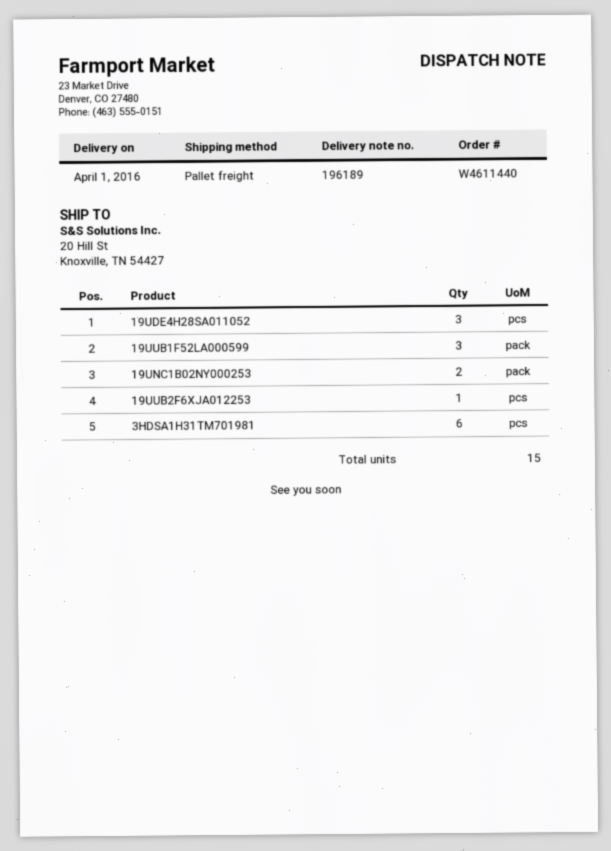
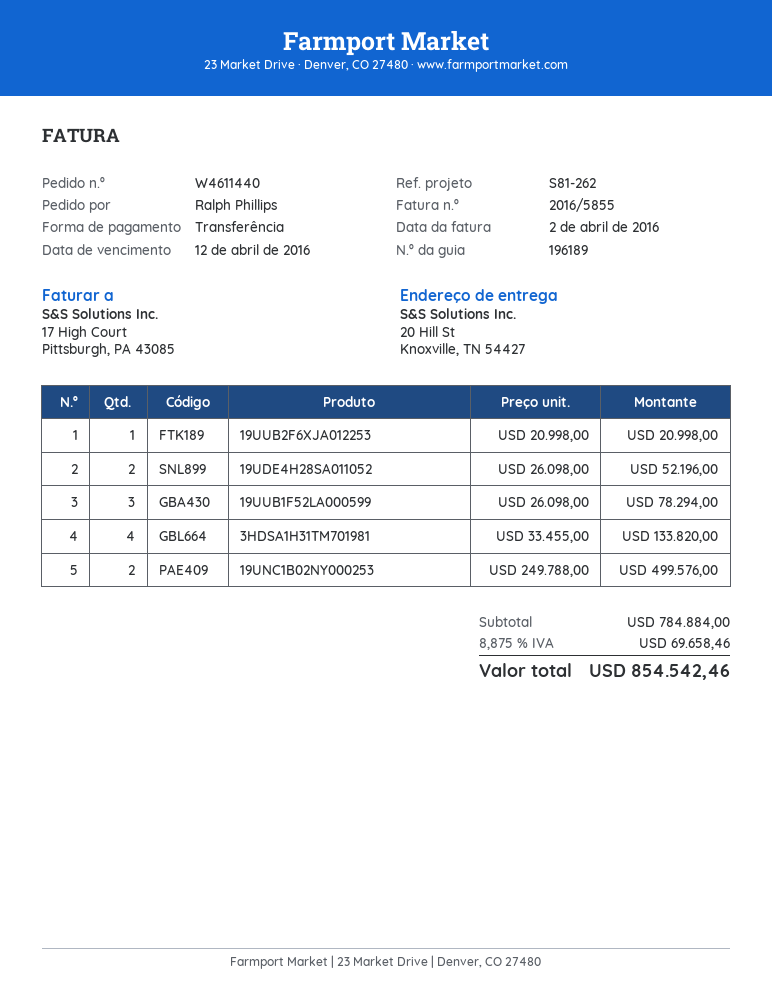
19UDE4H28SA011052: 3 -> 2
3HDSA1H31TM701981: 6 -> 4

